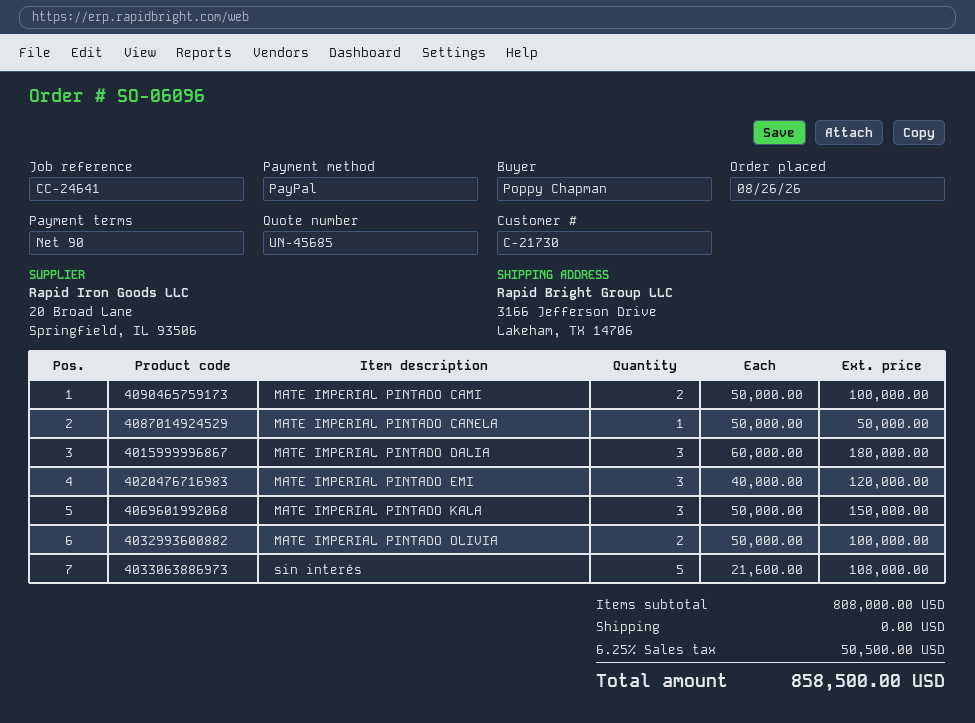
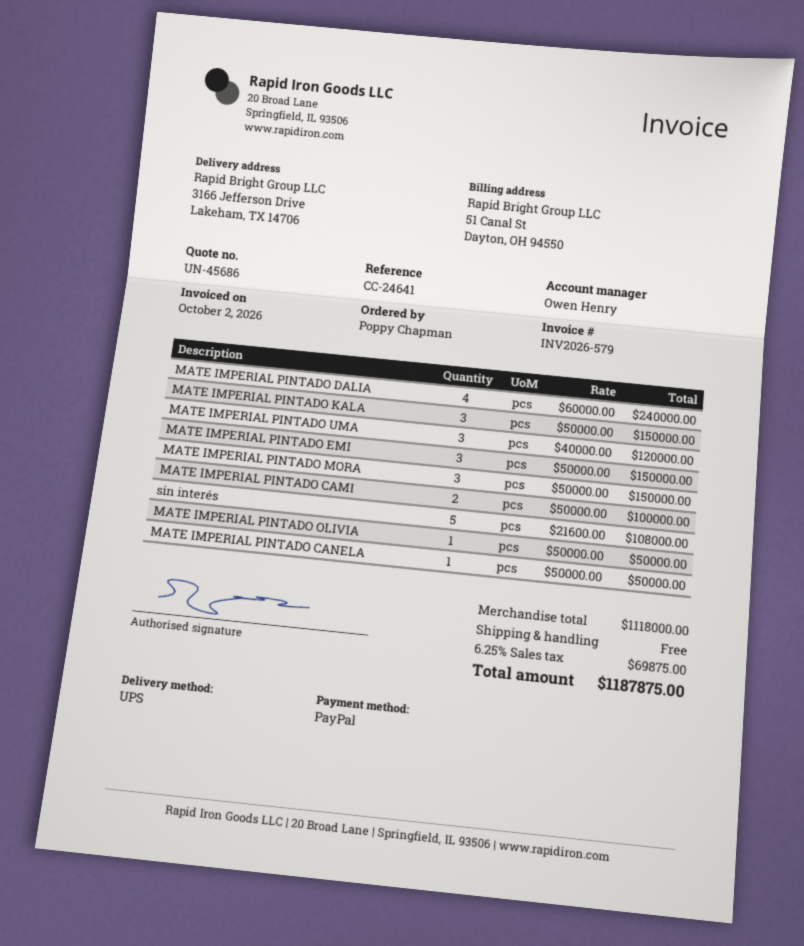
quote number: UN-45685 -> UN-45686
MATE IMPERIAL PINTADO DALIA: 3 x 60000.00 = 180000.00 -> 4 x 60000.00 = 240000.00
MATE IMPERIAL PINTADO EMI: 3 x 40000.00 = 120000.00 -> 3 x 50000.00 = 150000.00
MATE IMPERIAL PINTADO OLIVIA: 2 x 50000.00 = 100000.00 -> 1 x 50000.00 = 50000.00
MATE IMPERIAL PINTADO UMA: none -> 3 x 40000.00 = 120000.00
MATE IMPERIAL PINTADO MORA: none -> 3 x 50000.00 = 150000.00
subtotal: 808000.00 -> 1118000.00
tax: 6.25% = 50500.00 -> 6.25% = 69875.00
total: 858500.00 -> 1187875.00

